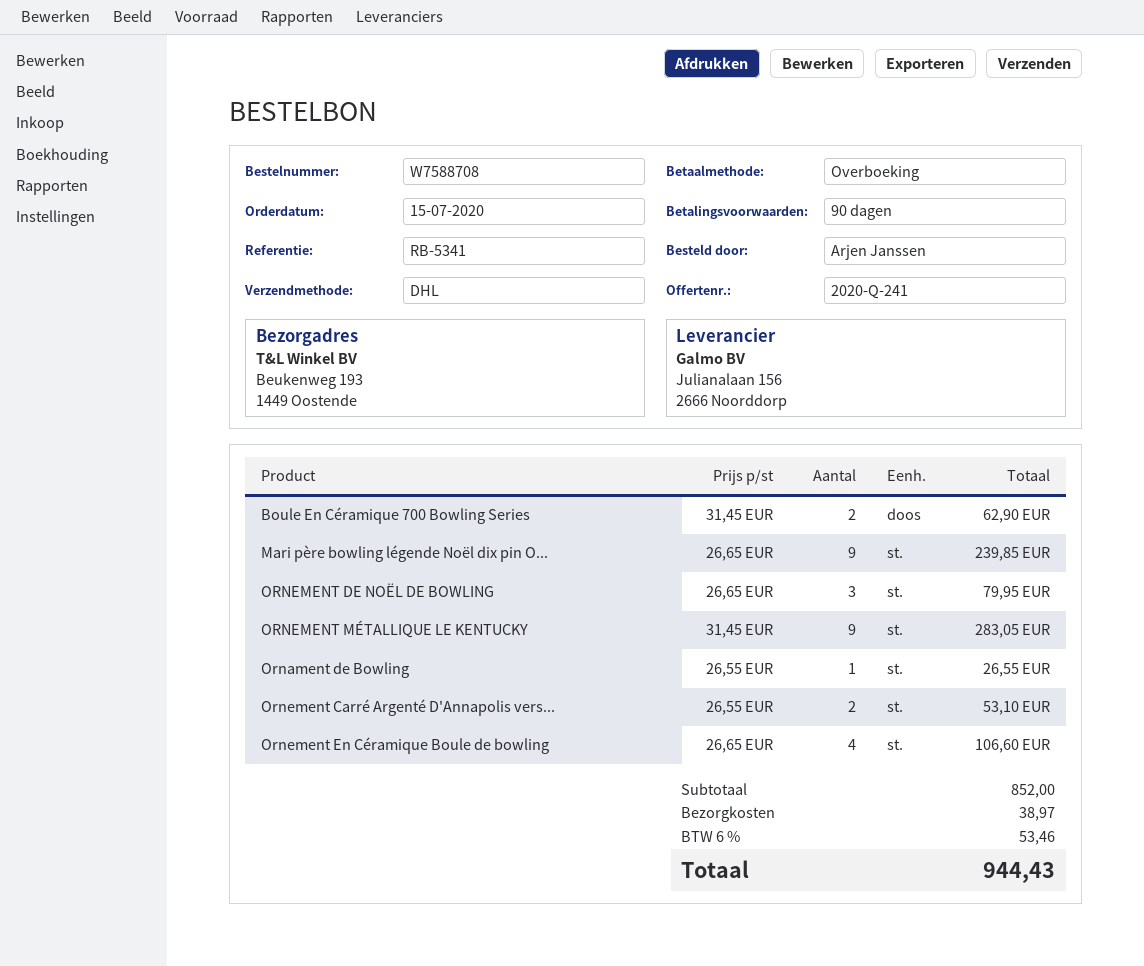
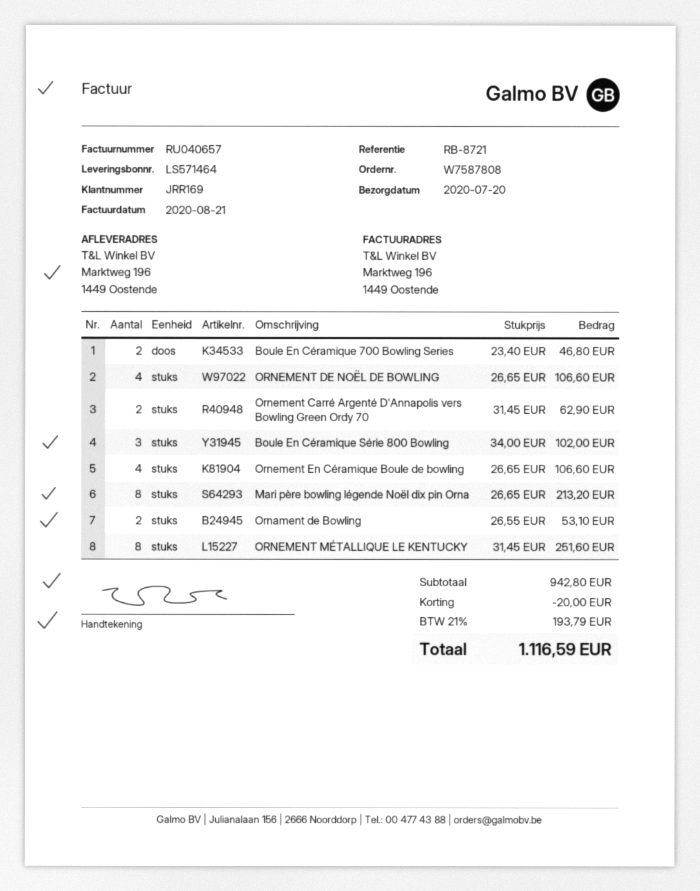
order number: W7588708 -> W7587808
reference: RB-5341 -> RB-8721
ship to: Beukenweg 193, 1449 Oostende -> Marktweg 196, 1449 Oostende
Boule En Céramique 700 Bowling Series: 2 x 31.45 = 62.90 -> 2 x 23.40 = 46.80
Mari père bowling légende Noël dix pin O...: 9 x 26.65 = 239.85 -> 8 x 26.65 = 213.20
ORNEMENT DE NOËL DE BOWLING: 3 x 26.65 = 79.95 -> 4 x 26.65 = 106.60
ORNEMENT MÉTALLIQUE LE KENTUCKY: 9 x 31.45 = 283.05 -> 8 x 31.45 = 251.60
Ornament de Bowling: 1 x 26.55 = 26.55 -> 2 x 26.55 = 53.10
Ornement Carré Argenté D'Annapolis vers...: 2 x 26.55 = 53.10 -> 2 x 31.45 = 62.90
Boule En Céramique Série 800 Bowling: none -> 3 x 34.00 = 102.00
subtotal: 852.00 -> 942.80
discount: none -> 20.00
shipping: 38.97 -> none
tax: 6% = 53.46 -> 21% = 193.79
total: 944.43 -> 1116.59

